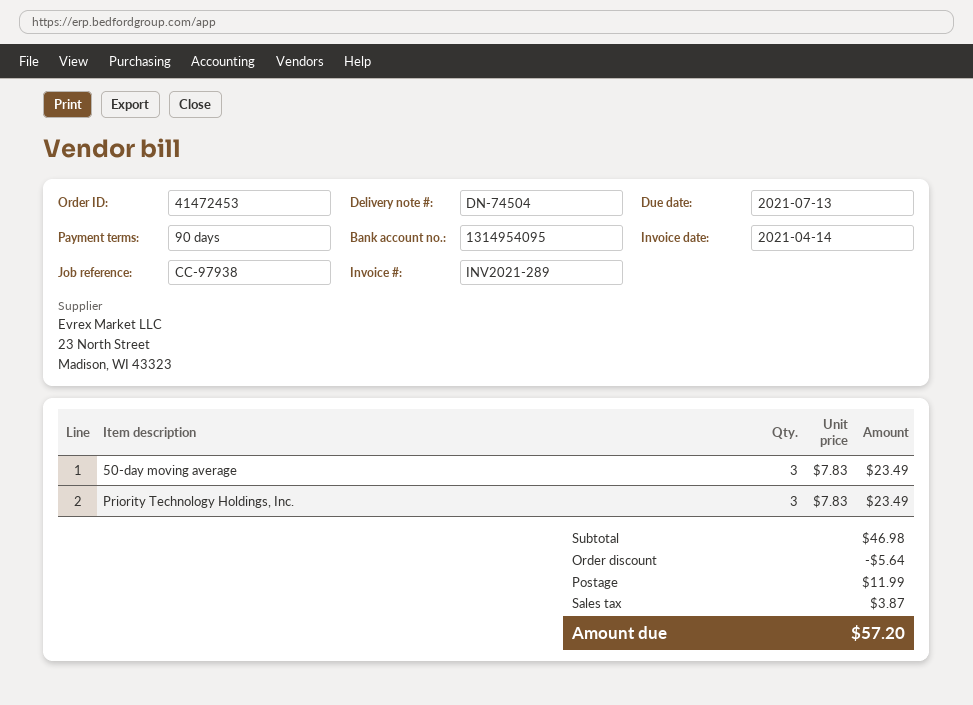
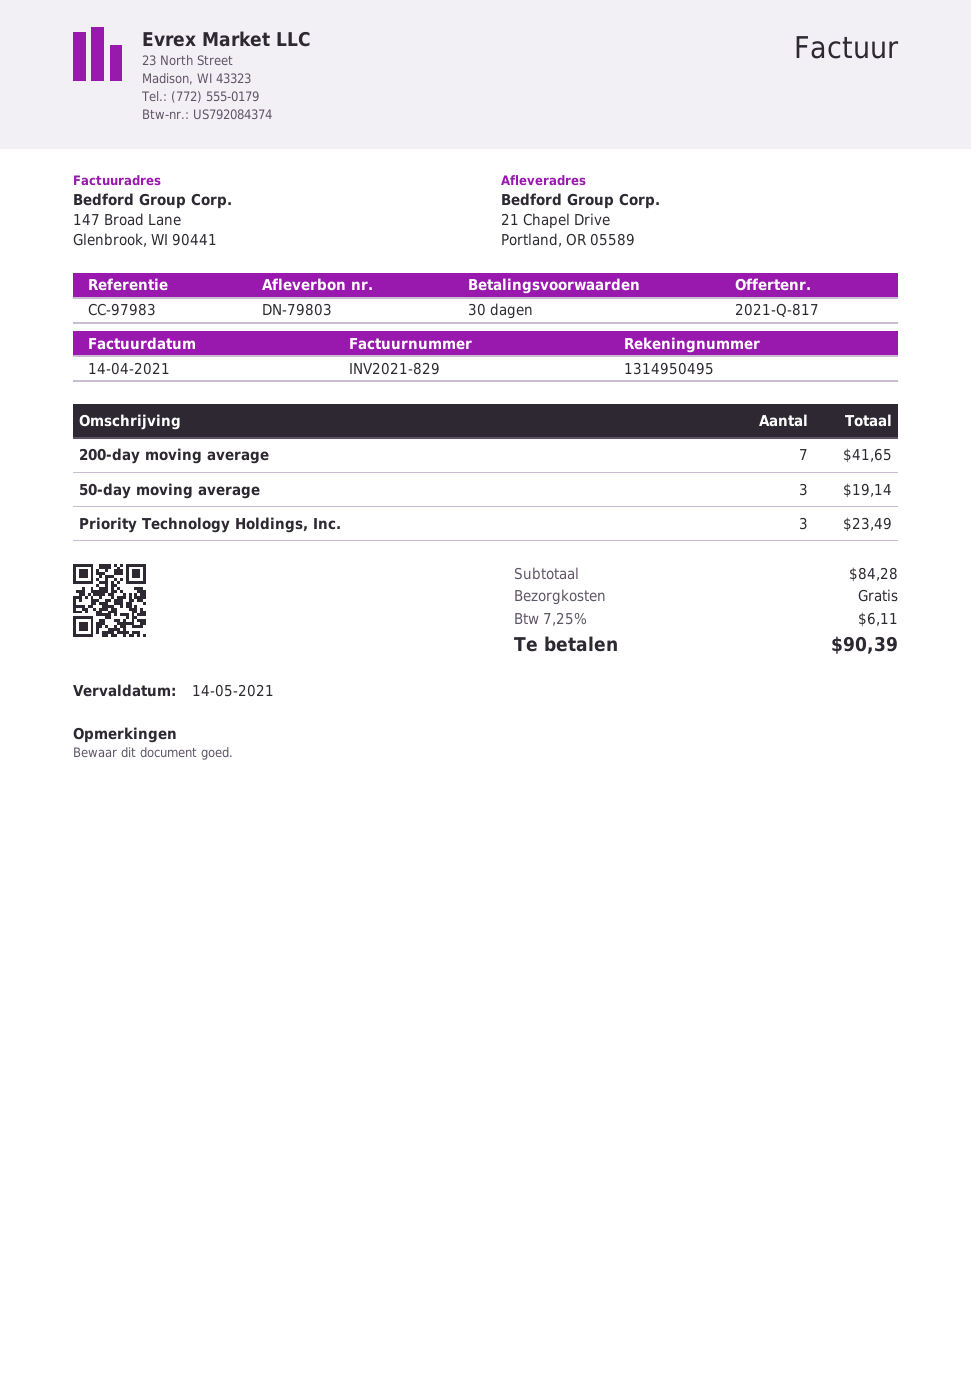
delivery note number: DN-74504 -> DN-79803
invoice number: INV2021-289 -> INV2021-829
payment terms: 90 days -> 30 days
due date: 2021-07-13 -> 2021-05-14
reference: CC-97938 -> CC-97983
bank account: 1314954095 -> 1314950495
50-day moving average: 3 for 23.49 -> 3 for 19.14
200-day moving average: none -> 7 for 41.65
subtotal: 46.98 -> 84.28
discount: 5.64 -> none
shipping: 11.99 -> 0.00
tax: 3.87 -> 6.11
total: 57.20 -> 90.39

